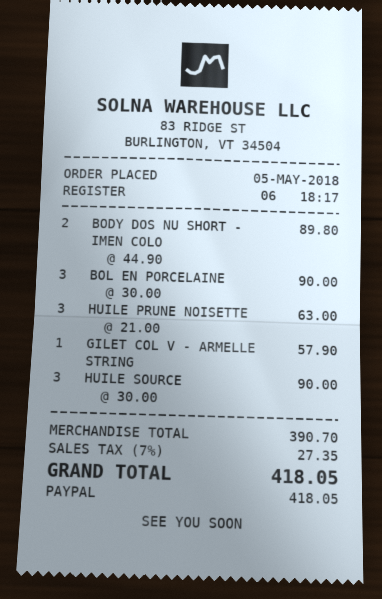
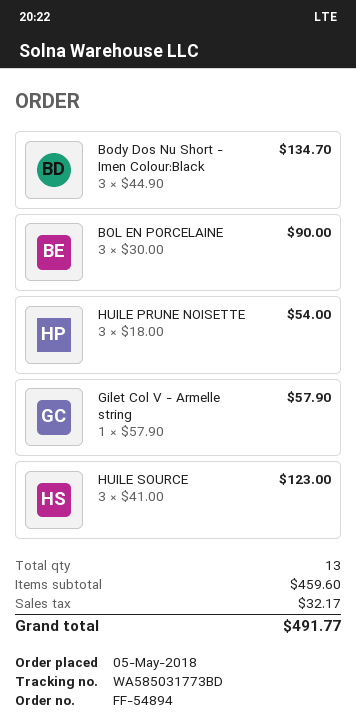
BODY DOS NU SHORT - IMEN COLO: 2 x 44.90 = 89.80 -> 3 x 44.90 = 134.70
HUILE PRUNE NOISETTE: 3 x 21.00 = 63.00 -> 3 x 18.00 = 54.00
HUILE SOURCE: 3 x 30.00 = 90.00 -> 3 x 41.00 = 123.00
subtotal: 390.70 -> 459.60
tax: 27.35 -> 32.17
total: 418.05 -> 491.77

